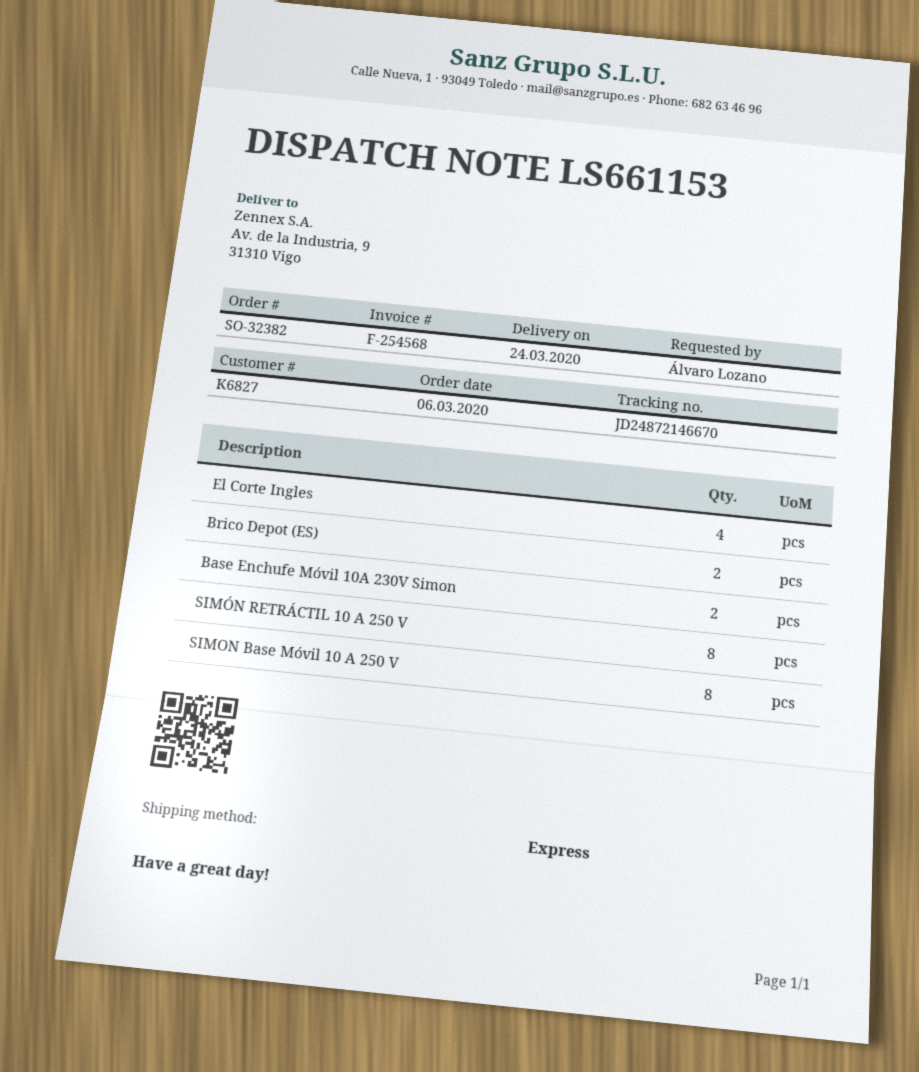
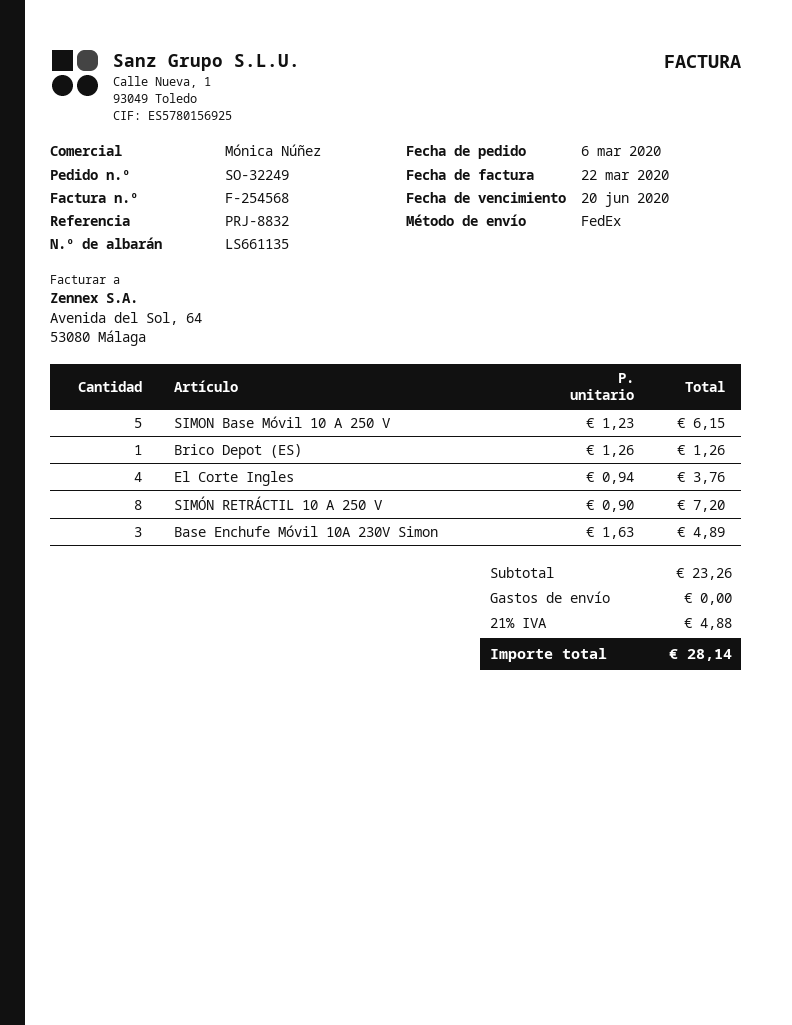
order number: SO-32382 -> SO-32249
delivery note number: LS661153 -> LS661135
shipping method: express -> FedEx
Brico Depot (ES): 2 -> 1
Base Enchufe Móvil 10A 230V Simon: 2 -> 3
SIMON Base Móvil 10 A 250 V: 8 -> 5

